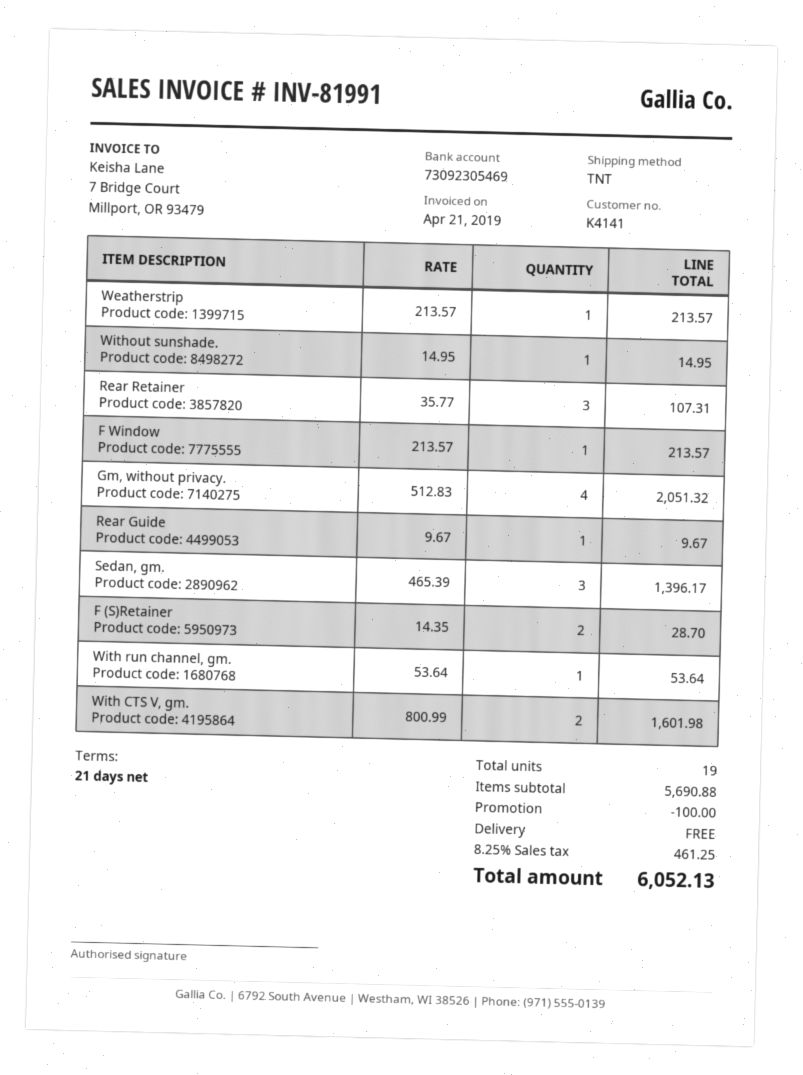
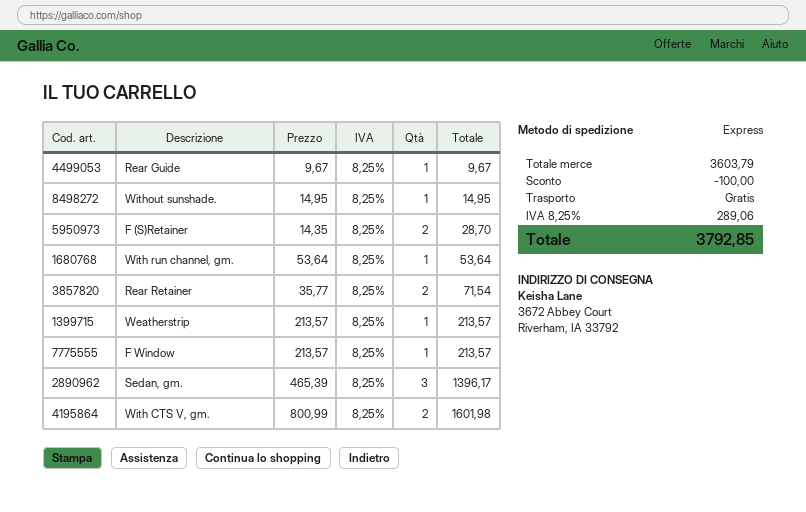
shipping method: TNT -> express
Rear Retainer: 3 x 35.77 = 107.31 -> 2 x 35.77 = 71.54
Gm, without privacy.: 4 x 512.83 = 2051.32 -> none
subtotal: 5690.88 -> 3603.79
tax: 8.25% = 461.25 -> 8.25% = 289.06
total: 6052.13 -> 3792.85

